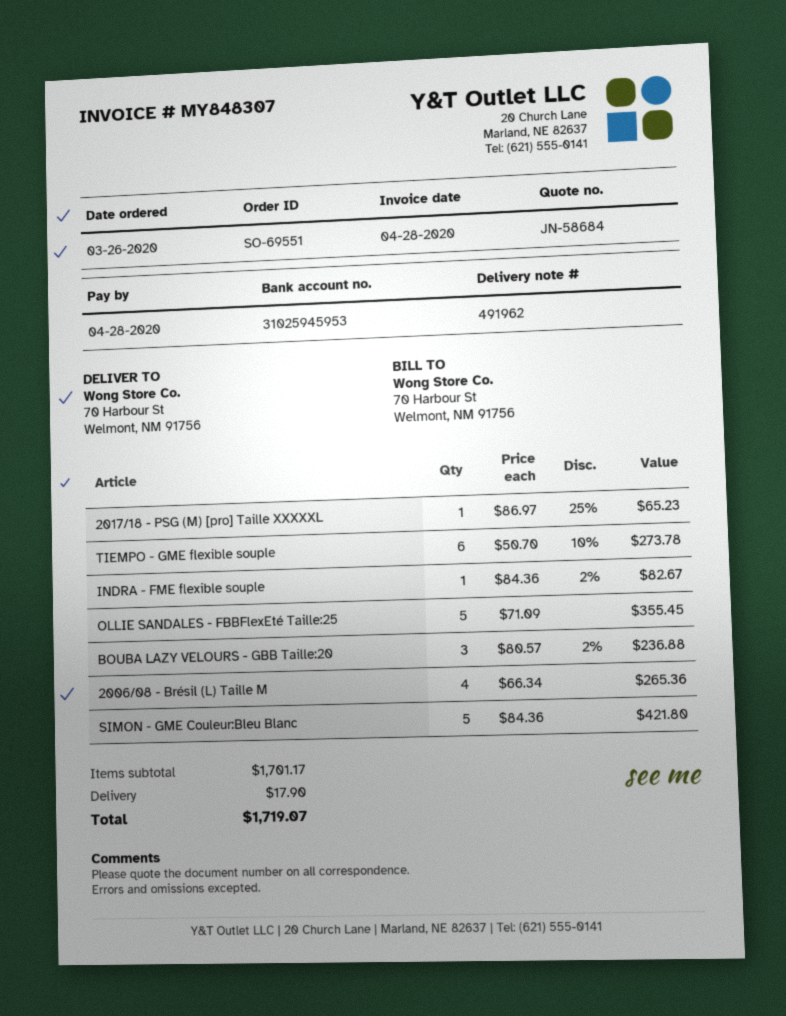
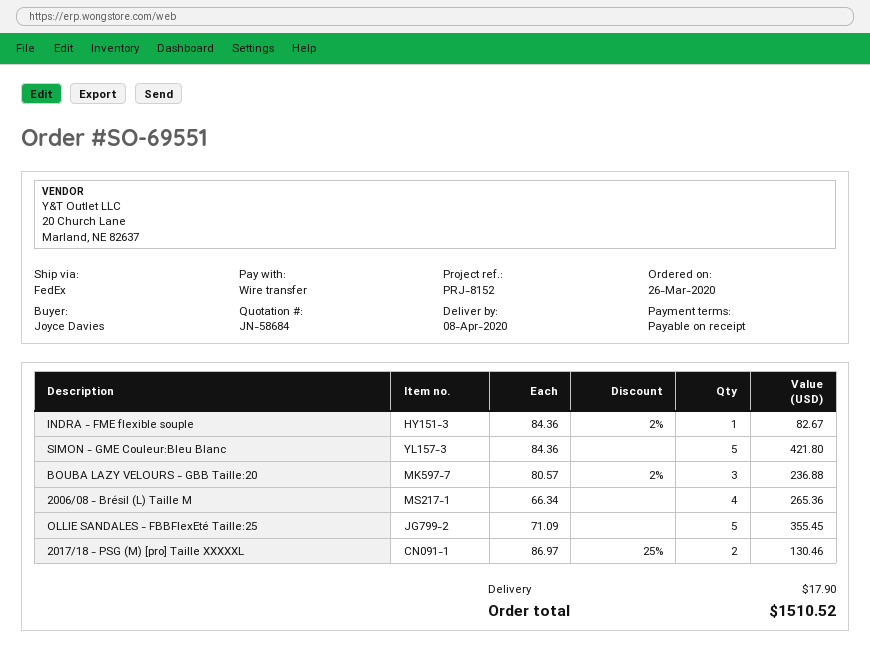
2017/18 - PSG (M) [pro] Taille XXXXXL: 1 x 86.97 - 25% = 65.23 -> 2 x 86.97 - 25% = 130.46
TIEMPO - GME flexible souple: 6 x 50.70 - 10% = 273.78 -> none
total: 1719.07 -> 1510.52

